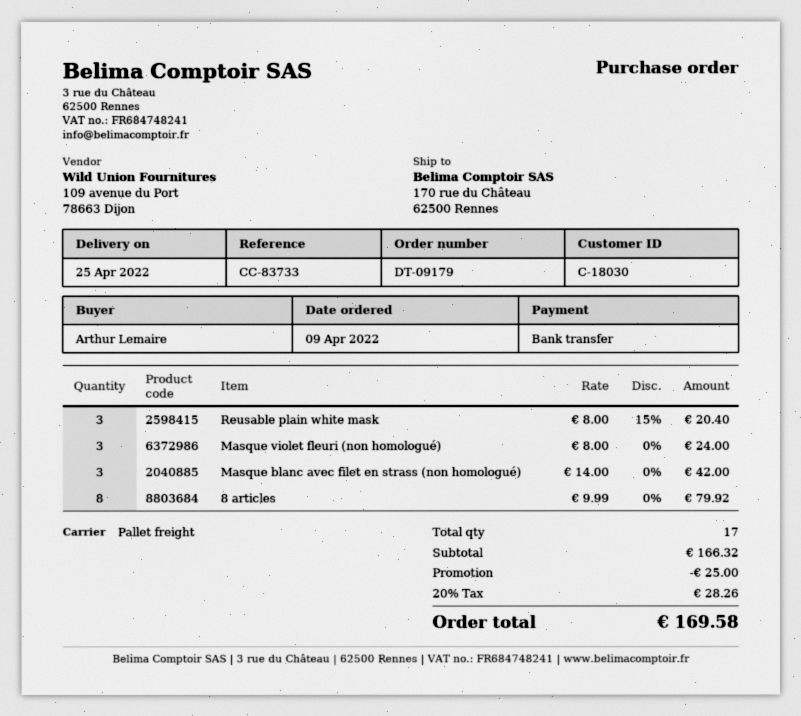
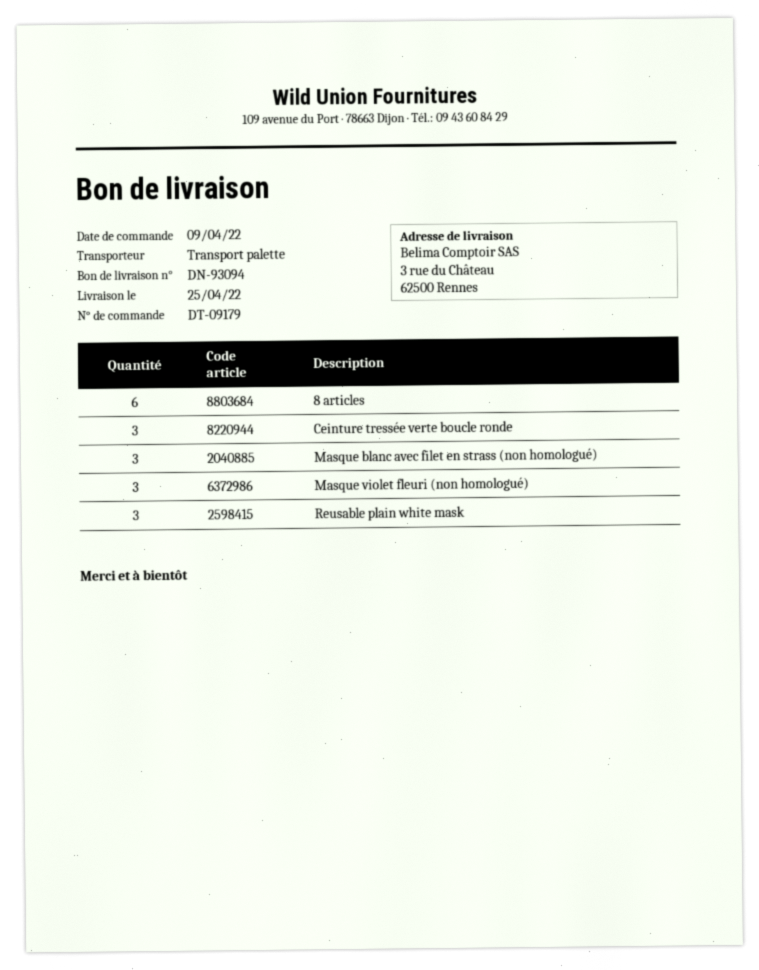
ship to: 170 rue du Château, 62500 Rennes -> 3 rue du Château, 62500 Rennes
8 articles: 8 -> 6
Ceinture tressée verte boucle ronde: none -> 3

